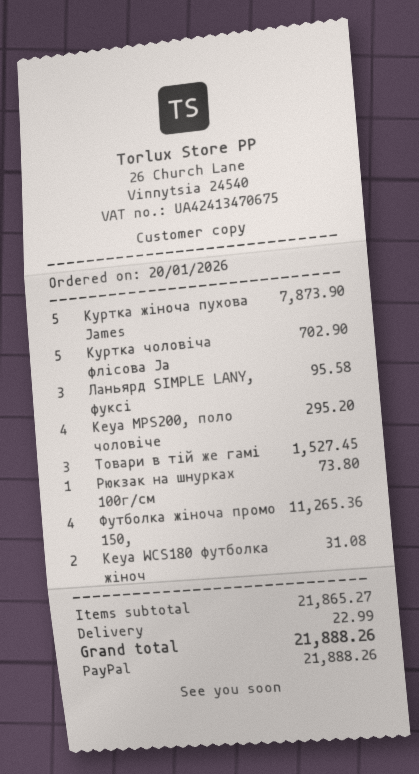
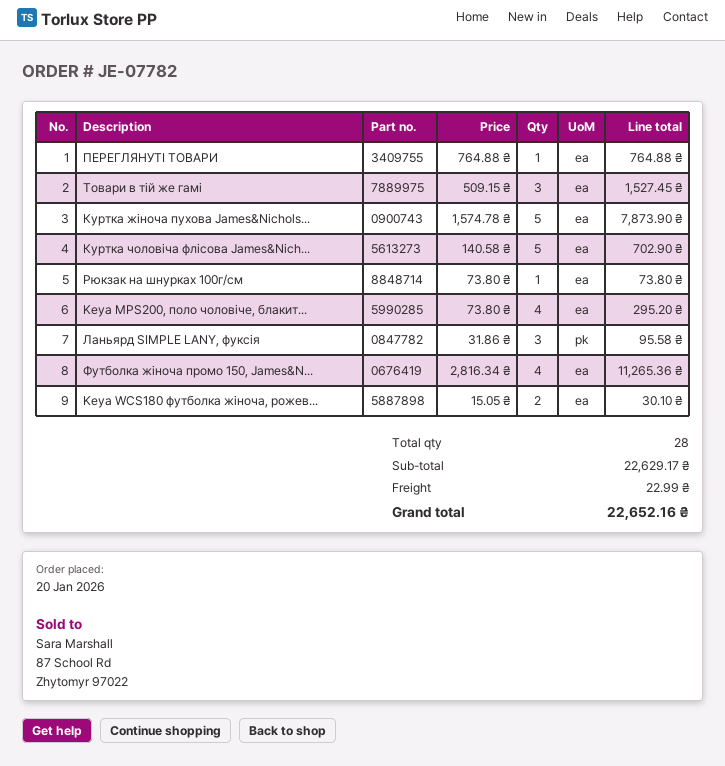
Keya WCS180 футболка жіноч: 2 for 31.08 -> 2 for 30.10
ПЕРЕГЛЯНУТІ ТОВАРИ: none -> 1 for 764.88
subtotal: 21865.27 -> 22629.17
total: 21888.26 -> 22652.16

